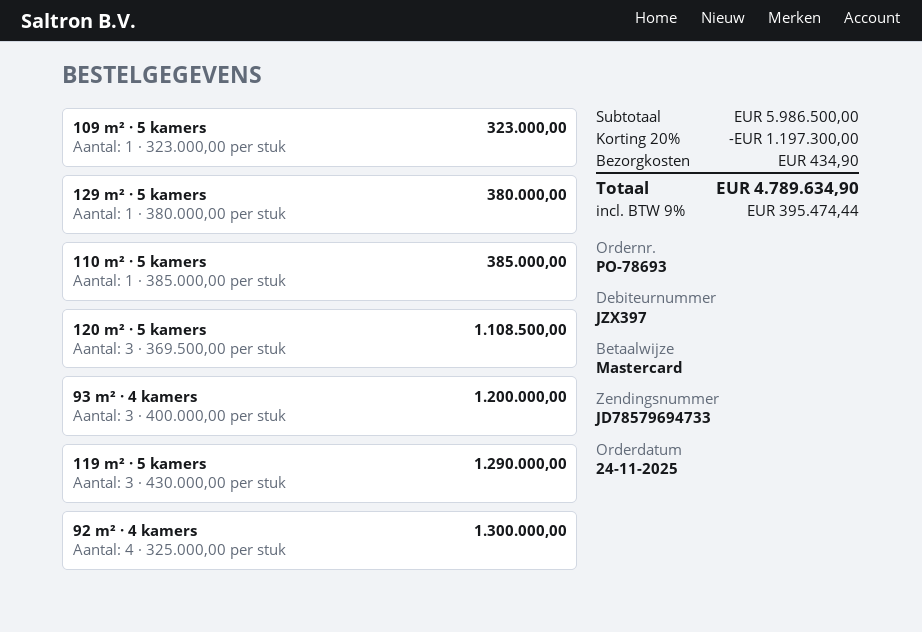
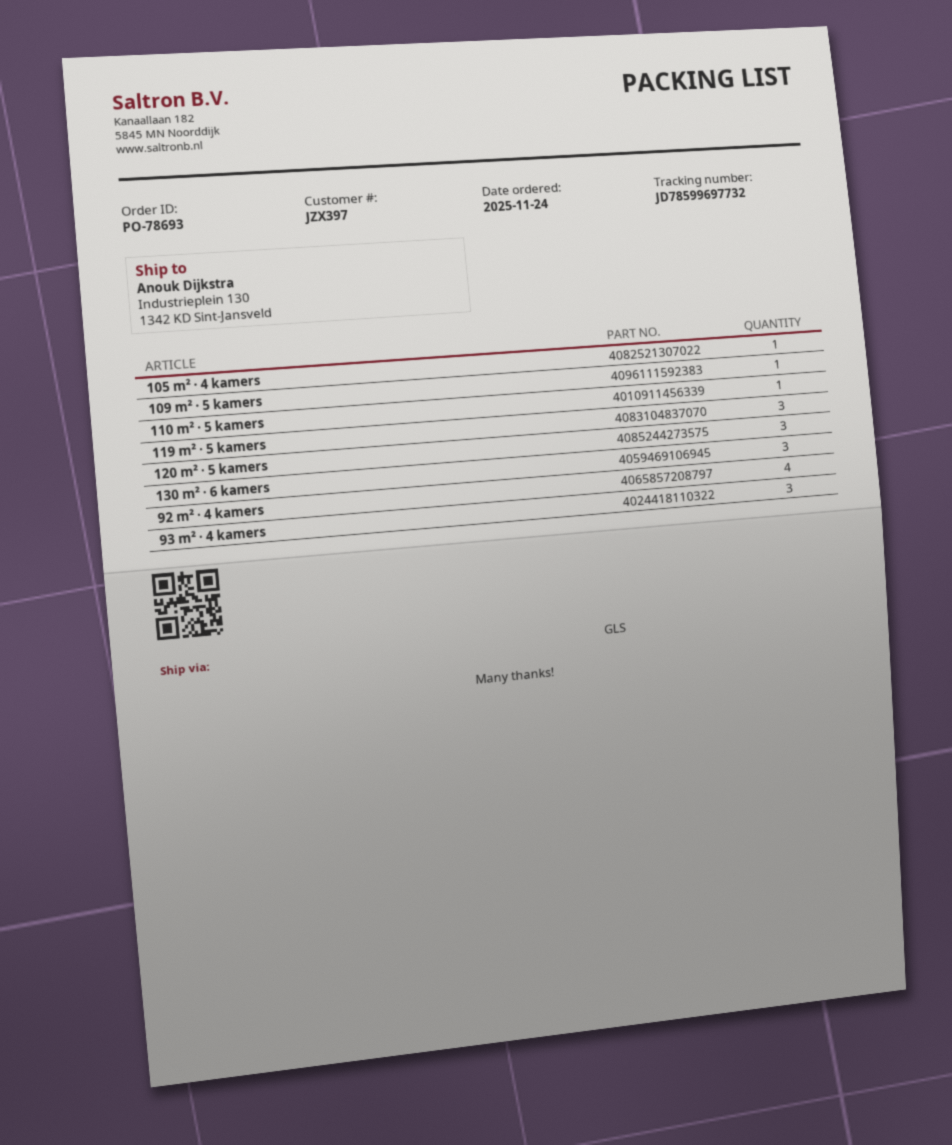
tracking number: JD78579694733 -> JD78599697732
129 m² · 5 kamers: 1 -> none
105 m² · 4 kamers: none -> 1
130 m² · 6 kamers: none -> 3

